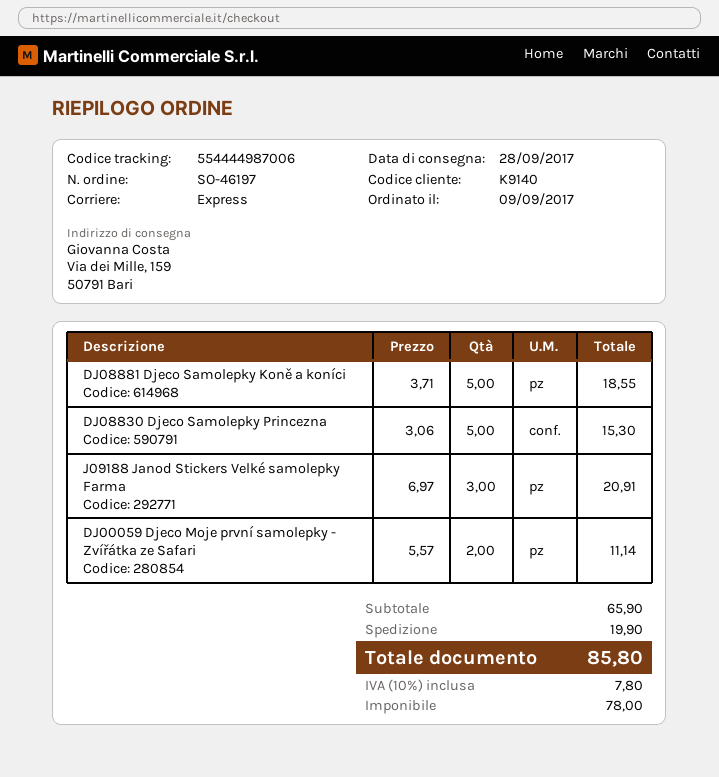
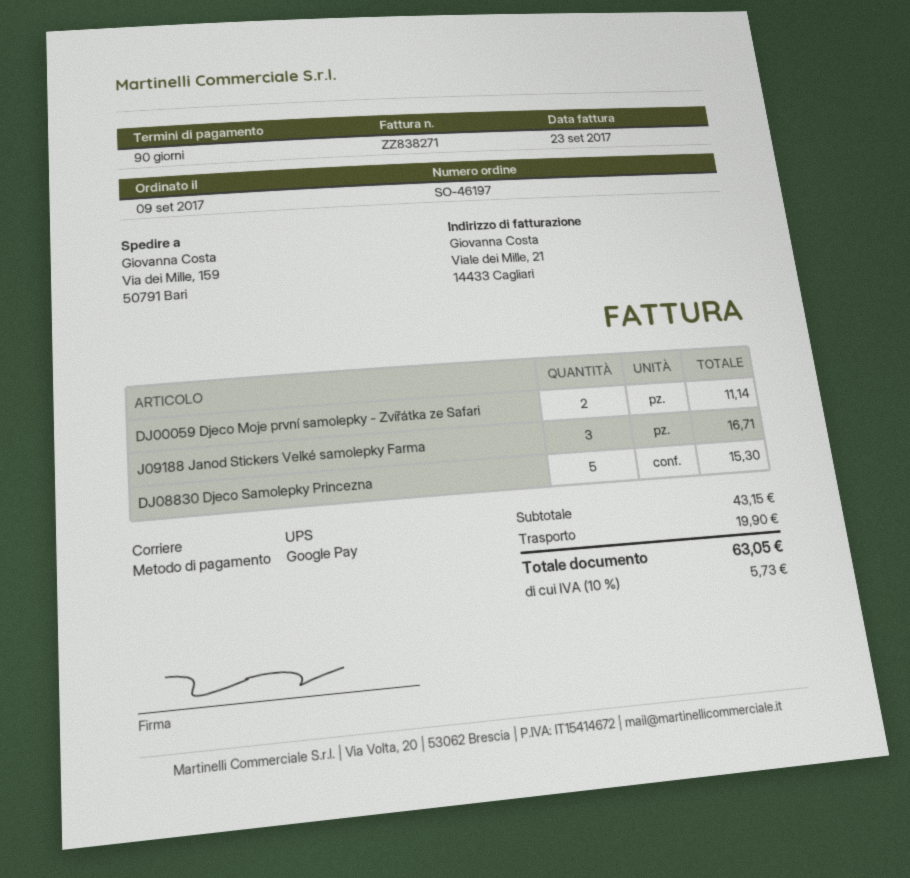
shipping method: express -> UPS
DJ08881 Djeco Samolepky Koně a koníci: 5 for 18.55 -> none
J09188 Janod Stickers Velké samolepky Farma: 3 for 20.91 -> 3 for 16.71
subtotal: 65.90 -> 43.15
tax: 10% = 7.80 -> 10% = 5.73
total: 85.80 -> 63.05

